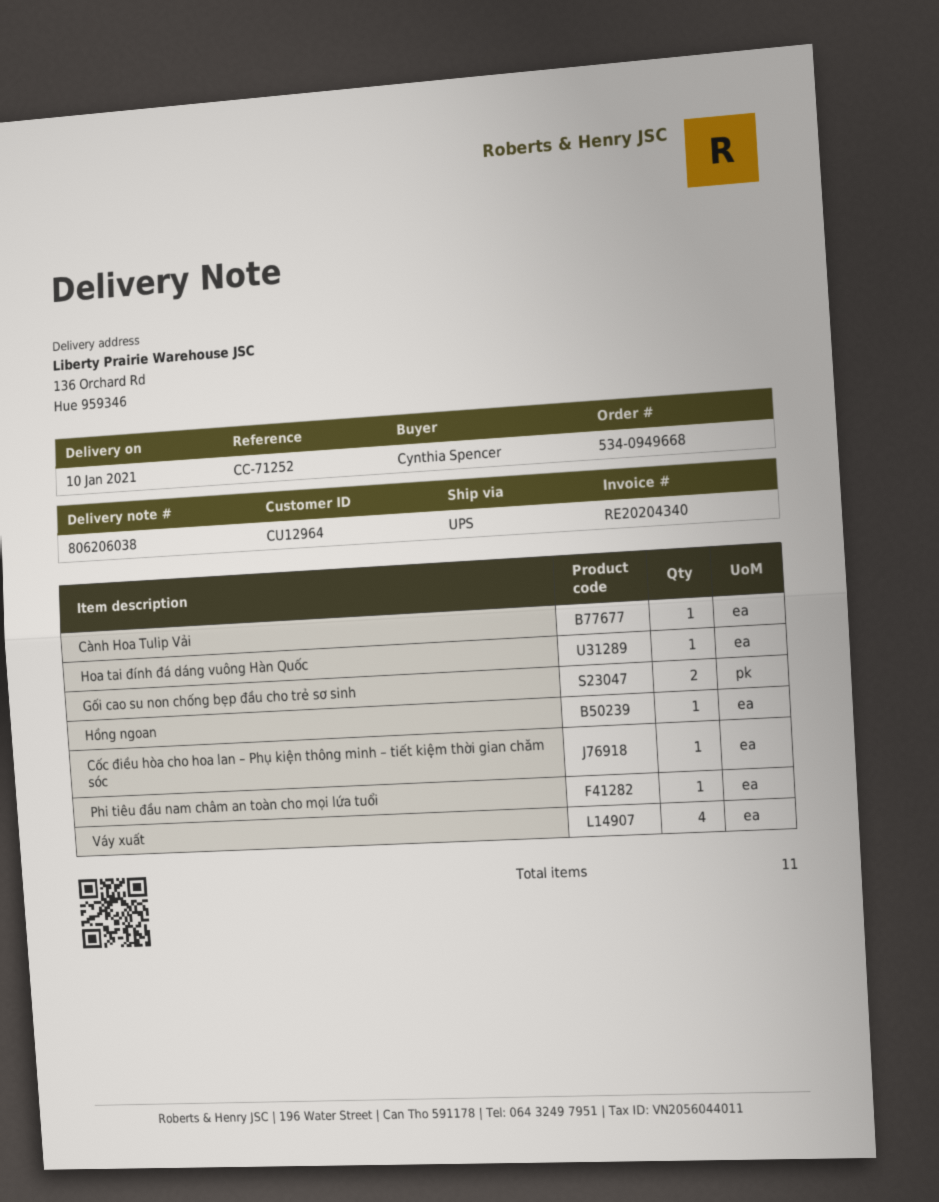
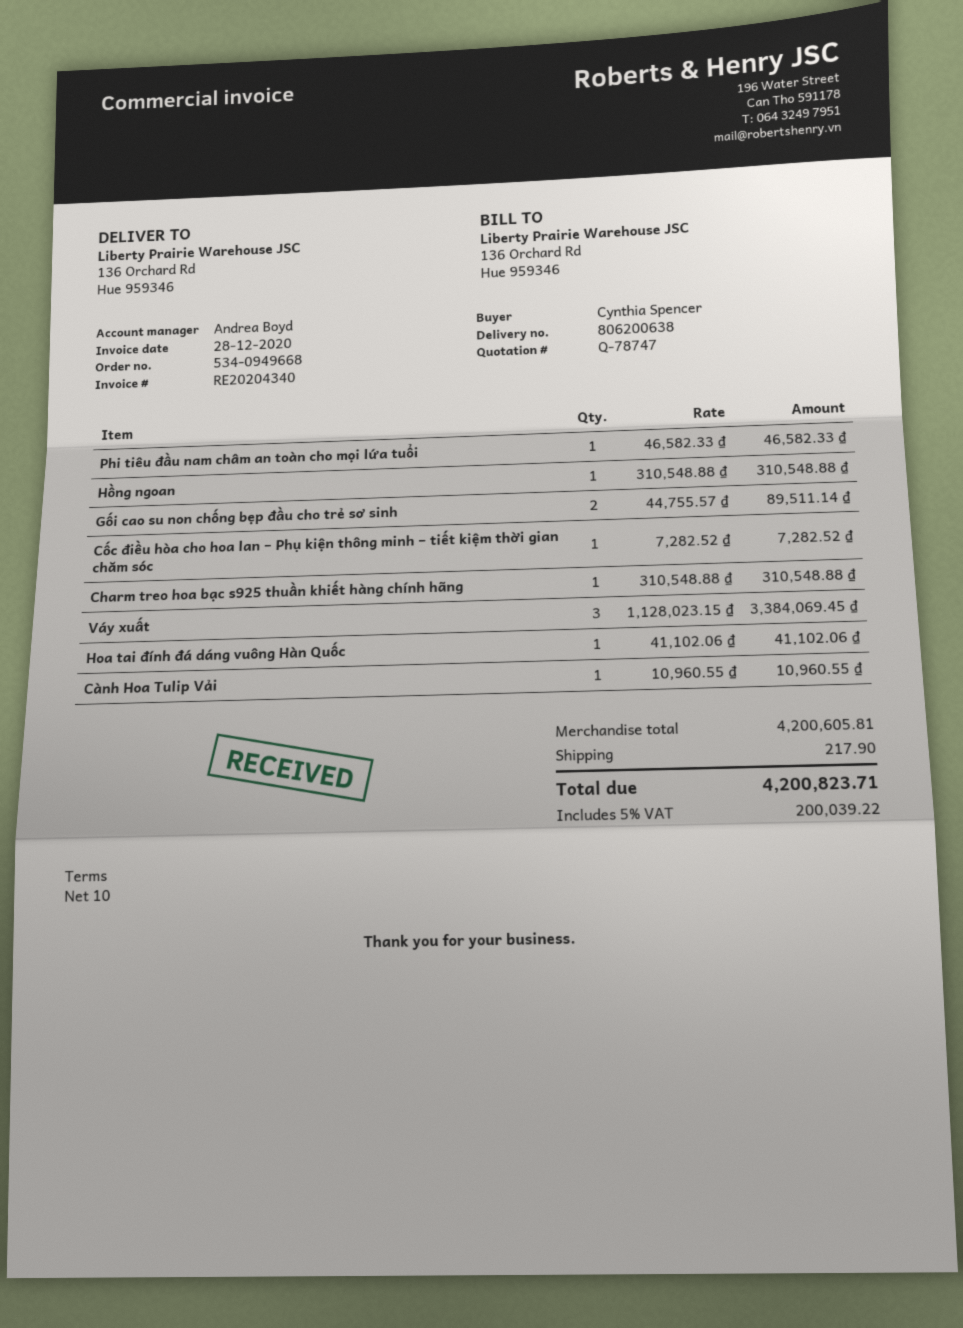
delivery note number: 806206038 -> 806200638
Váy xuất: 4 -> 3
Charm treo hoa bạc s925 thuần khiết hàng chính hãng: none -> 1

